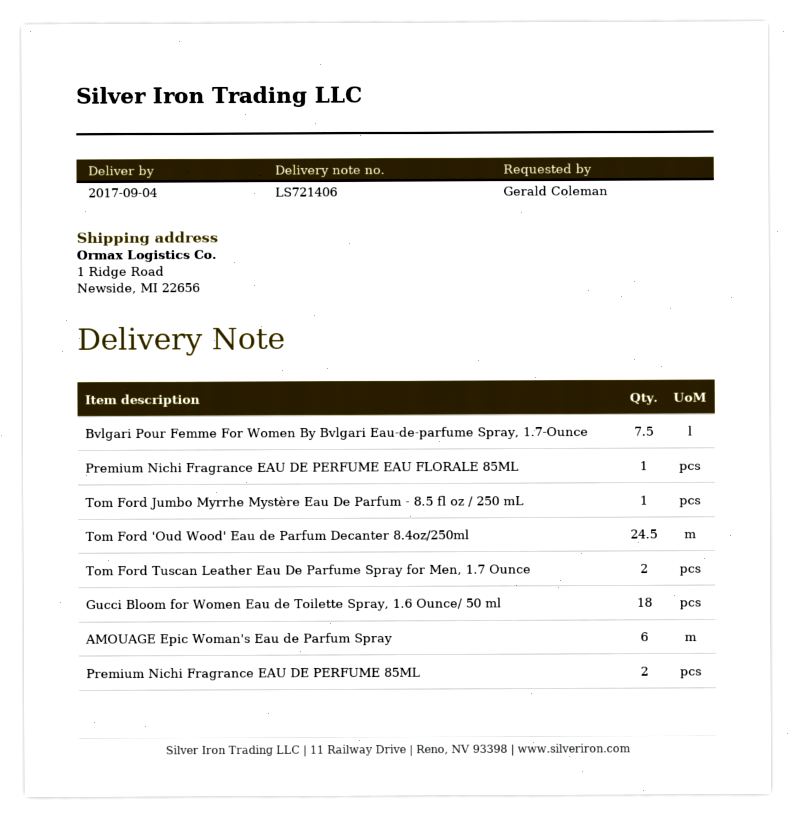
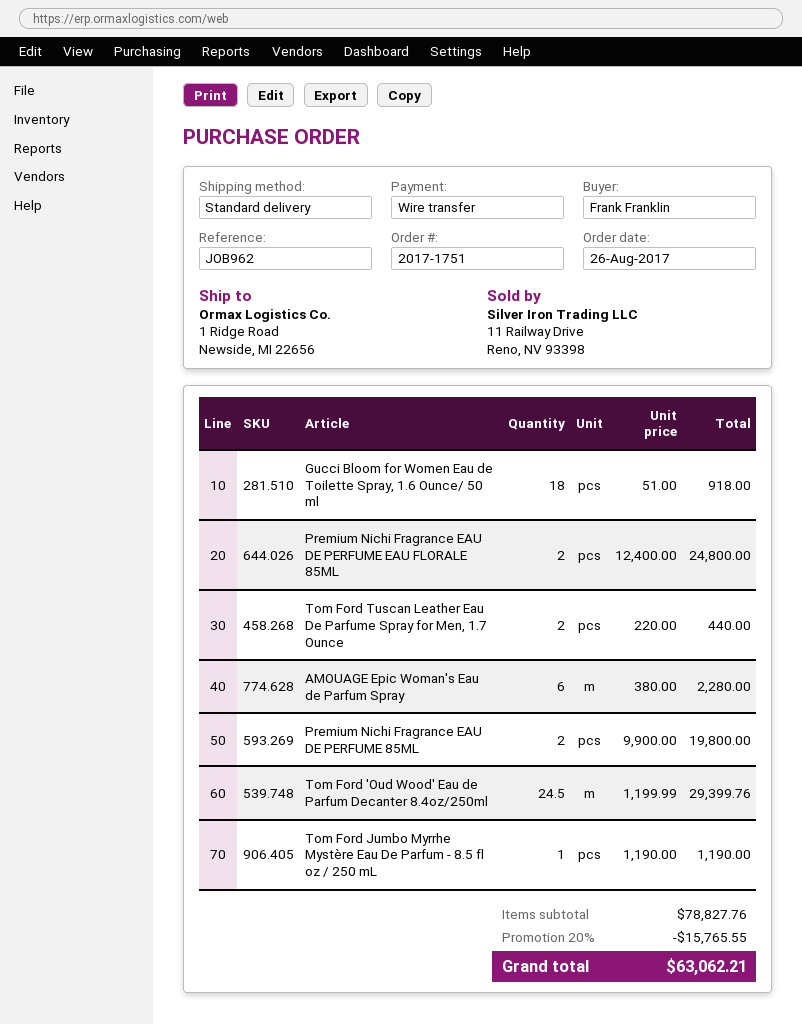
ordered by: Gerald Coleman -> Frank Franklin
Bvlgari Pour Femme For Women By Bvlgari Eau-de-parfume Spray, 1.7-Ounce: 7.5 -> none
Premium Nichi Fragrance EAU DE PERFUME EAU FLORALE 85ML: 1 -> 2

